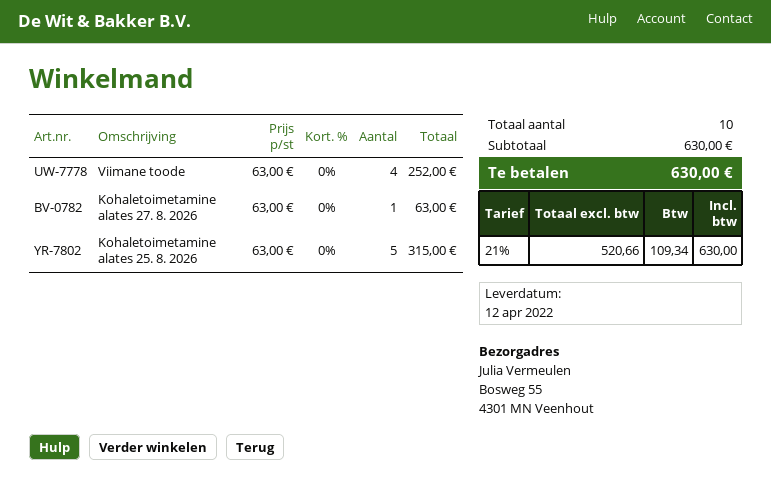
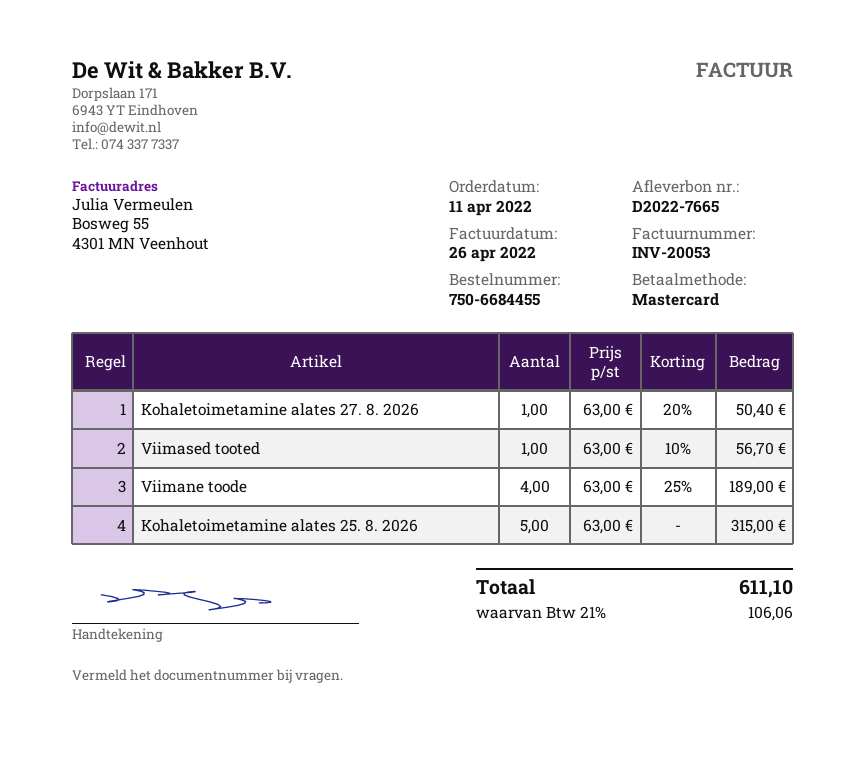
Viimane toode: 4 x 63.00 = 252.00 -> 4 x 63.00 - 25% = 189.00
Kohaletoimetamine alates 27. 8. 2026: 1 x 63.00 = 63.00 -> 1 x 63.00 - 20% = 50.40
Viimased tooted: none -> 1 x 63.00 - 10% = 56.70
tax: 21% = 109.34 -> 21% = 106.06
total: 630.00 -> 611.10

